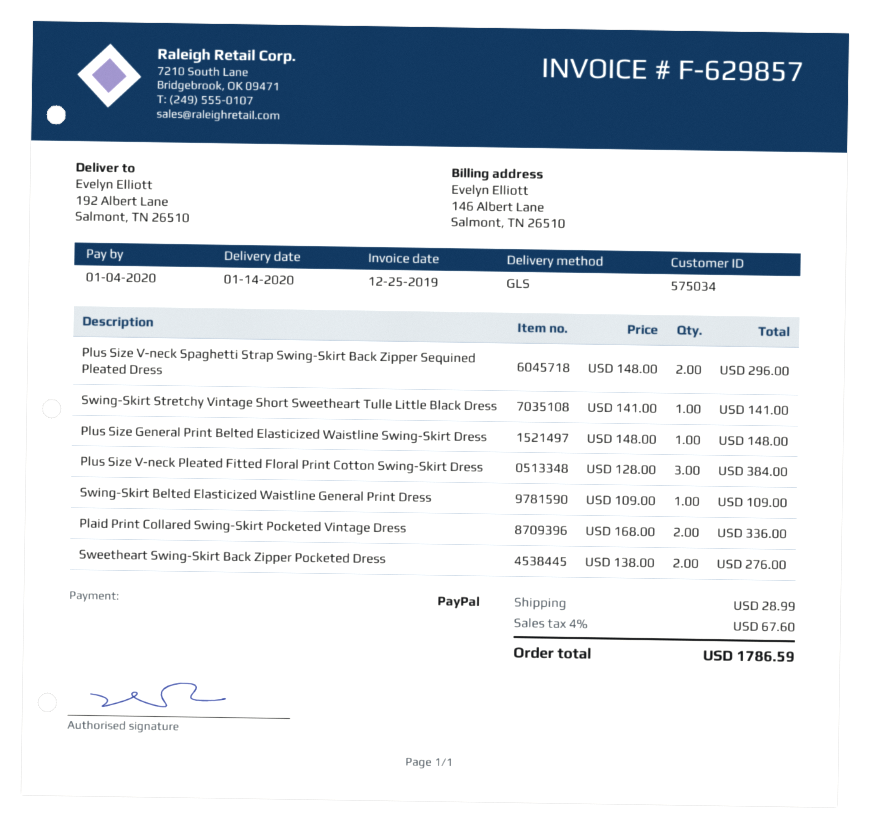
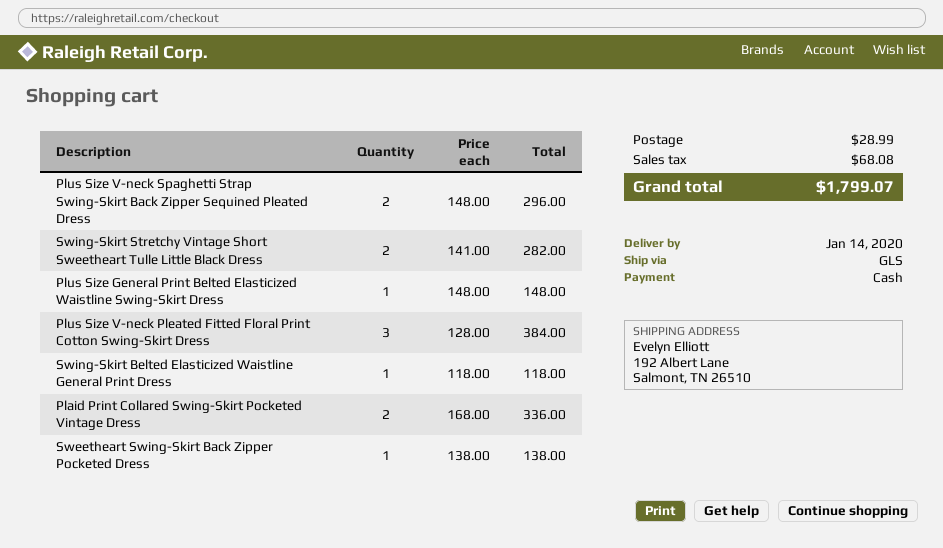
payment method: PayPal -> cash
Swing-Skirt Stretchy Vintage Short Sweetheart Tulle Little Black Dress: 1 x 141.00 = 141.00 -> 2 x 141.00 = 282.00
Swing-Skirt Belted Elasticized Waistline General Print Dress: 1 x 109.00 = 109.00 -> 1 x 118.00 = 118.00
Sweetheart Swing-Skirt Back Zipper Pocketed Dress: 2 x 138.00 = 276.00 -> 1 x 138.00 = 138.00
tax: 67.60 -> 68.08
total: 1786.59 -> 1799.07

